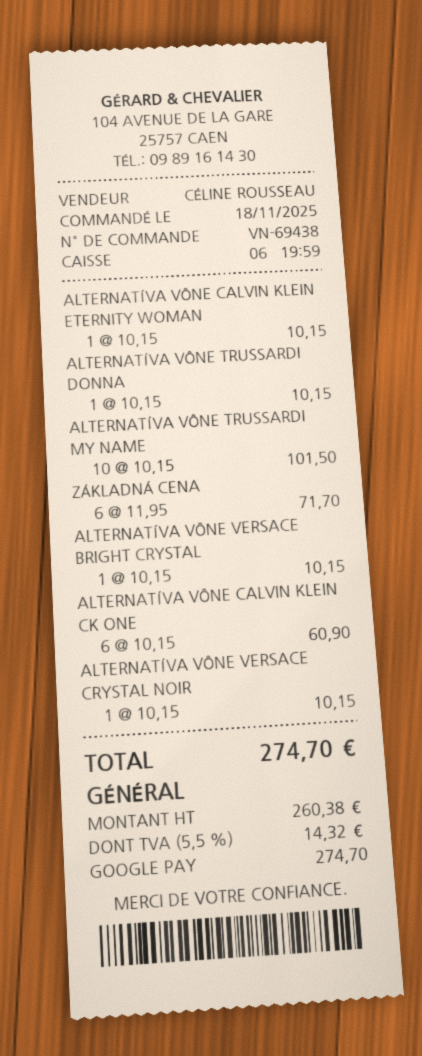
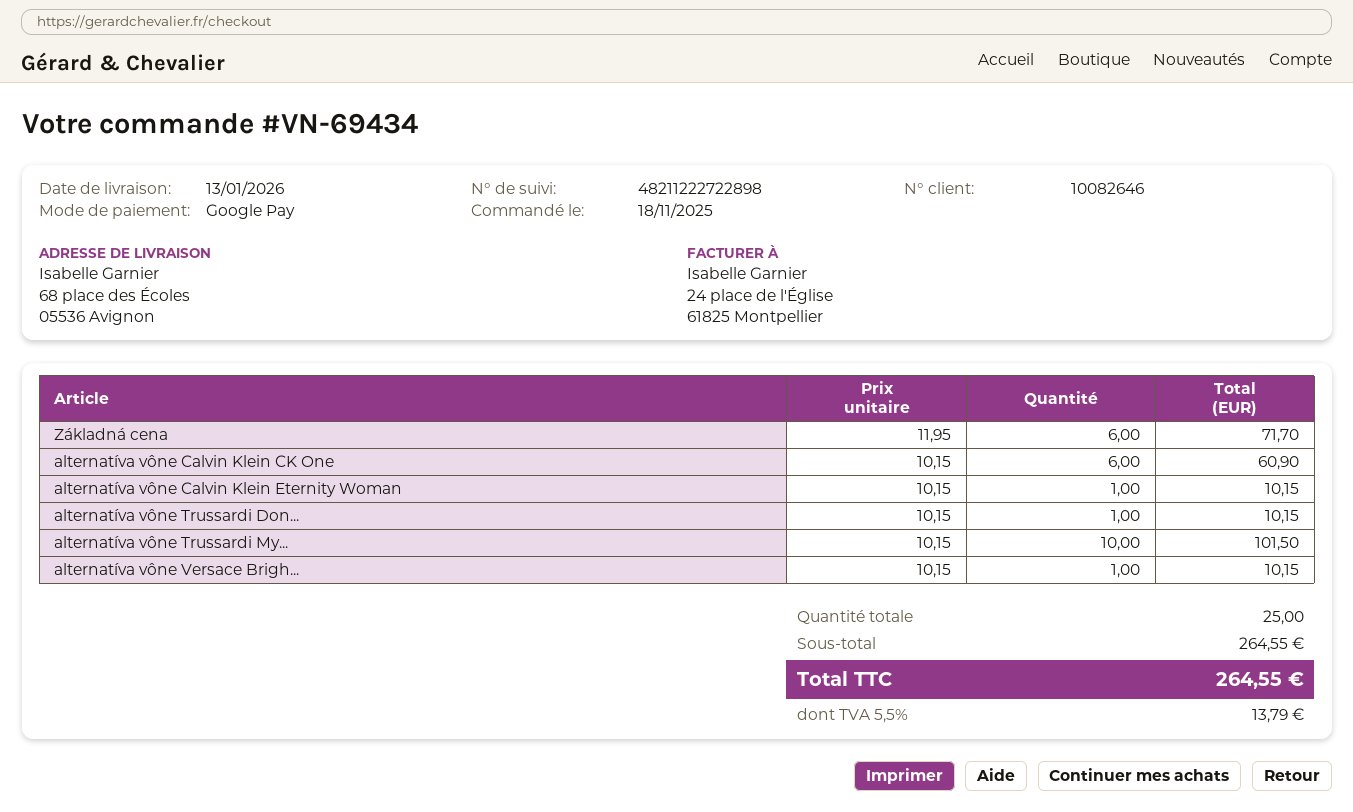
order number: VN-69438 -> VN-69434
ALTERNATÍVA VÔNE VERSACE CRYSTAL NOIR: 1 x 10.15 = 10.15 -> none
tax: 5.5% = 14.32 -> 5.5% = 13.79
total: 274.70 -> 264.55

